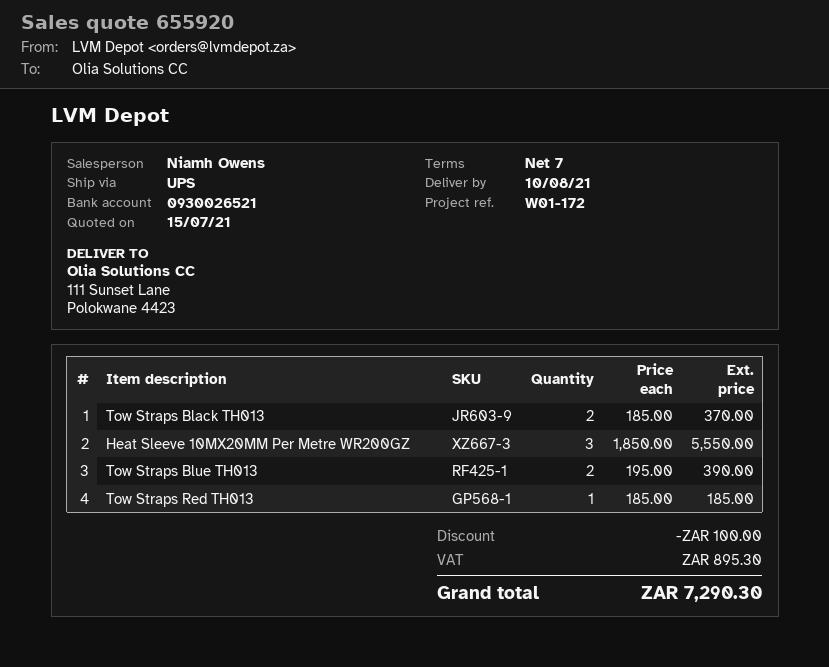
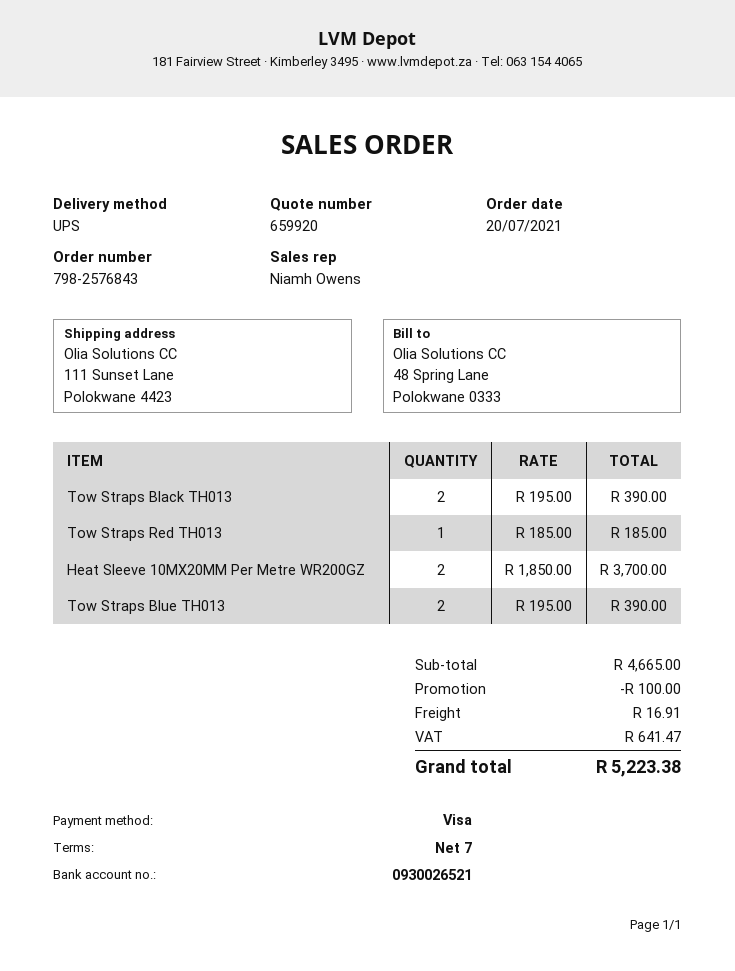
quote number: 655920 -> 659920
Tow Straps Black TH013: 2 x 185.00 = 370.00 -> 2 x 195.00 = 390.00
Heat Sleeve 10MX20MM Per Metre WR200GZ: 3 x 1850.00 = 5550.00 -> 2 x 1850.00 = 3700.00
shipping: none -> 16.91
tax: 895.30 -> 641.47
total: 7290.30 -> 5223.38

